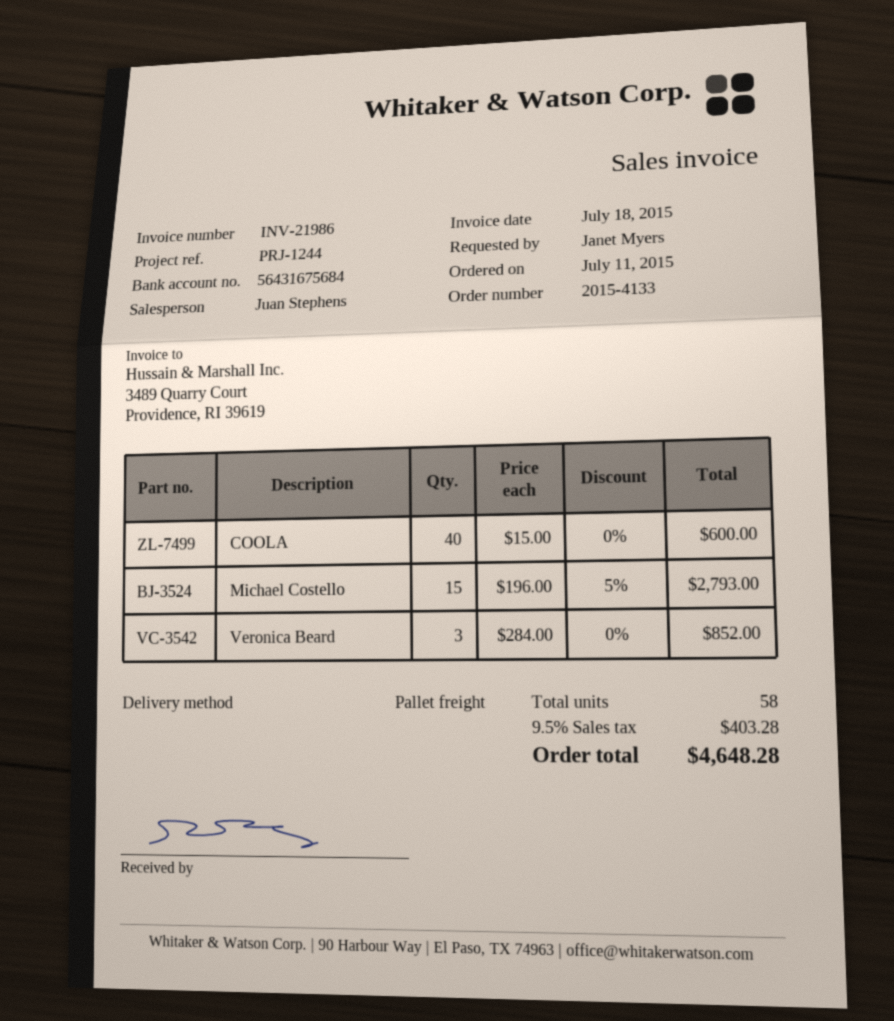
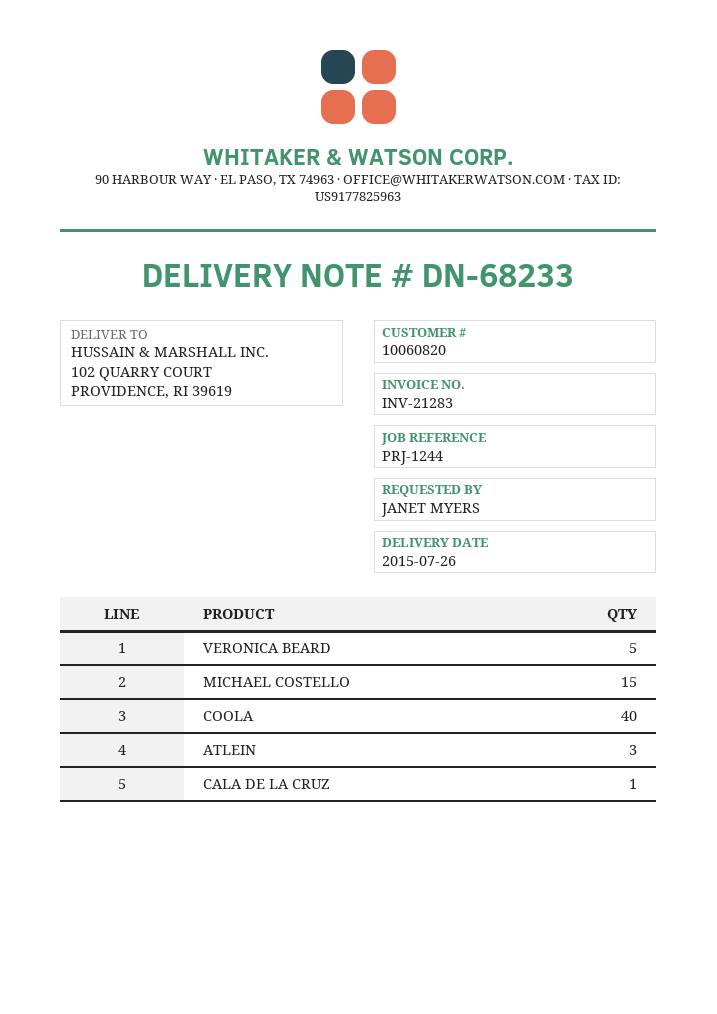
invoice number: INV-21986 -> INV-21283
Veronica Beard: 3 -> 5
ATLEIN: none -> 3
CALA DE LA CRUZ: none -> 1

